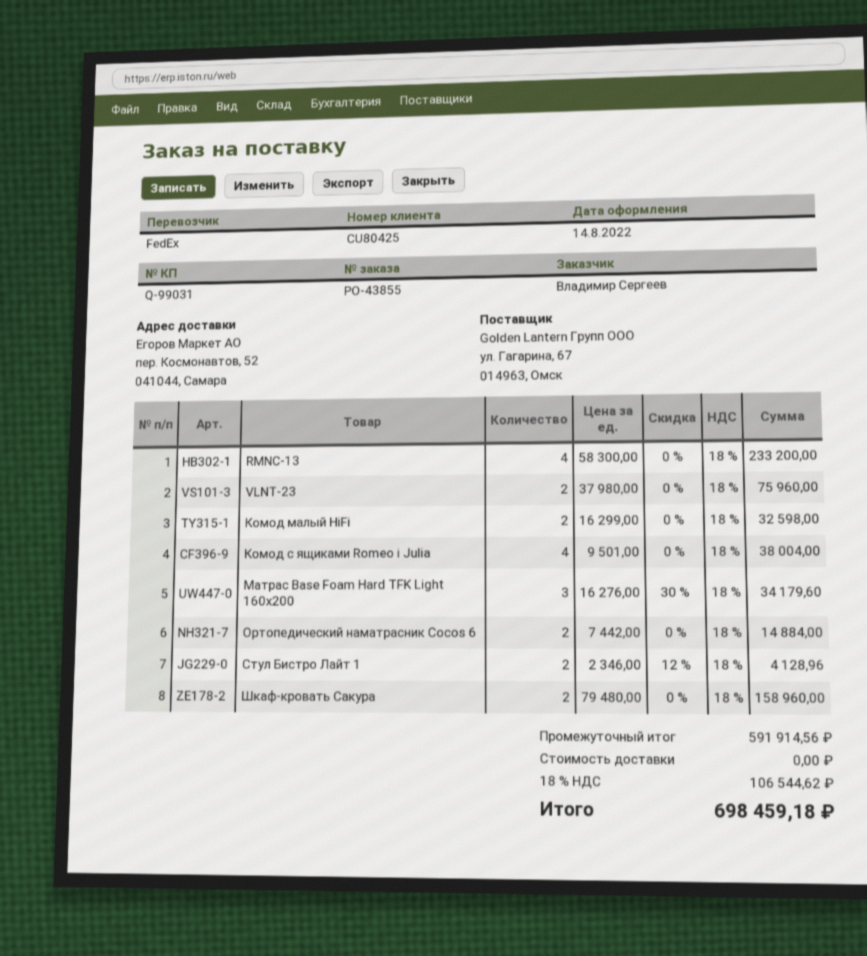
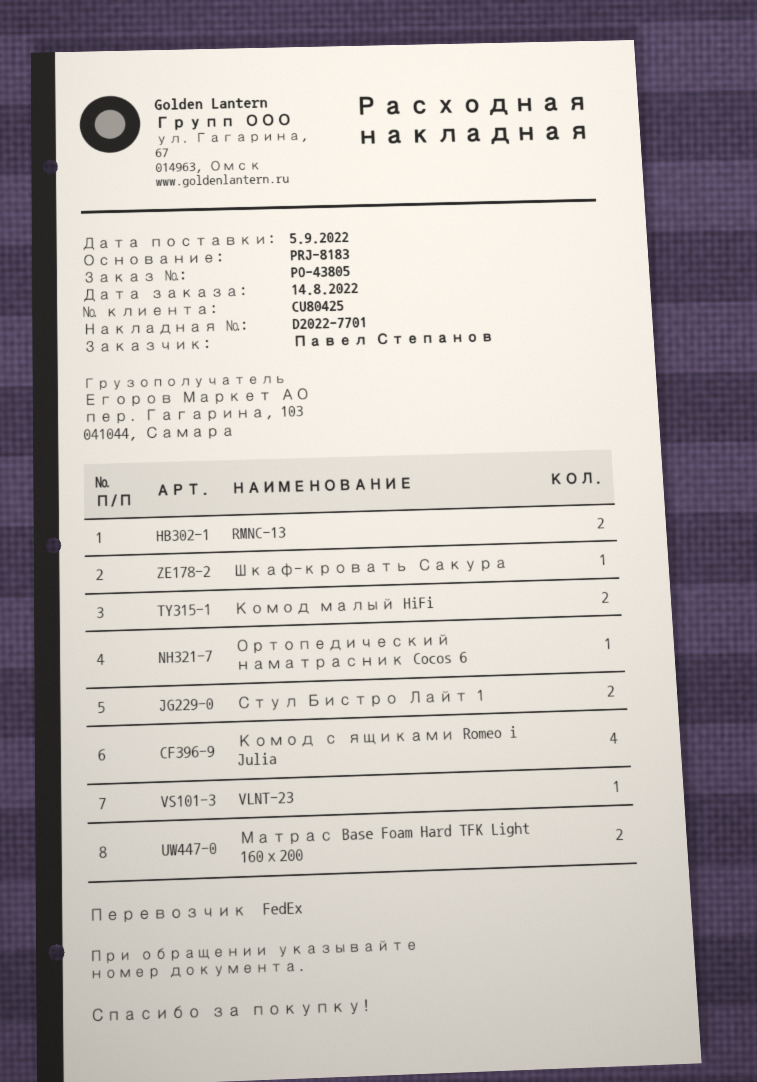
order number: PO-43855 -> PO-43805
ordered by: Владимир Сергеев -> Павел Степанов
ship to: пер. Космонавтов, 52, 041044, Самара -> пер. Гагарина, 103, 041044, Самара
RMNC-13: 4 -> 2
VLNT-23: 2 -> 1
Матрас Base Foam Hard TFK Light 160х200: 3 -> 2
Ортопедический наматрасник Cocos 6: 2 -> 1
Шкаф-кровать Сакура: 2 -> 1

